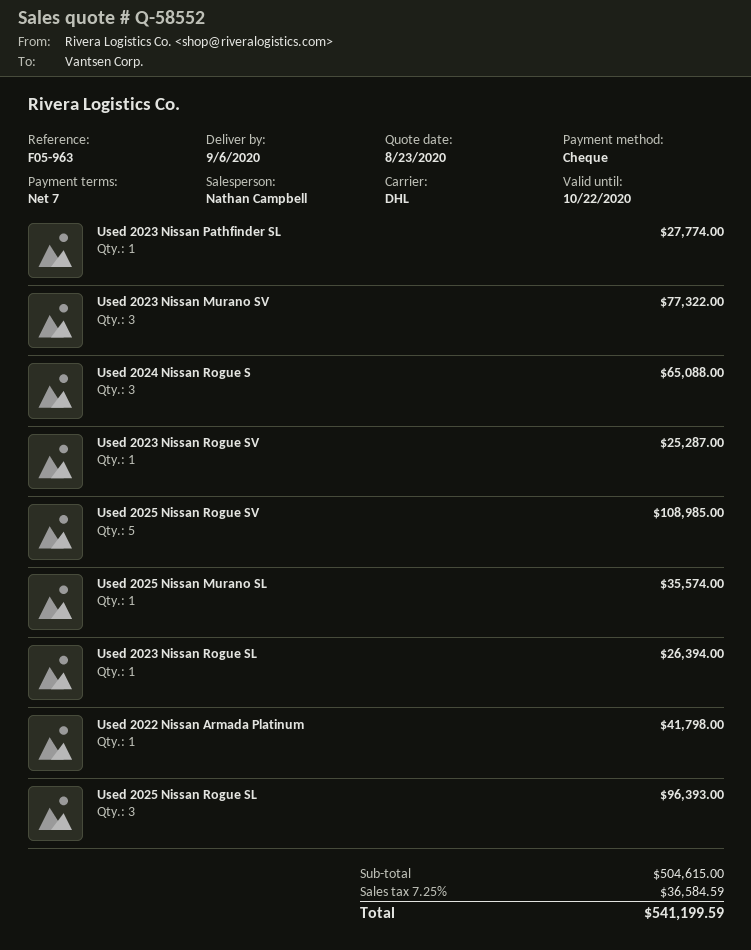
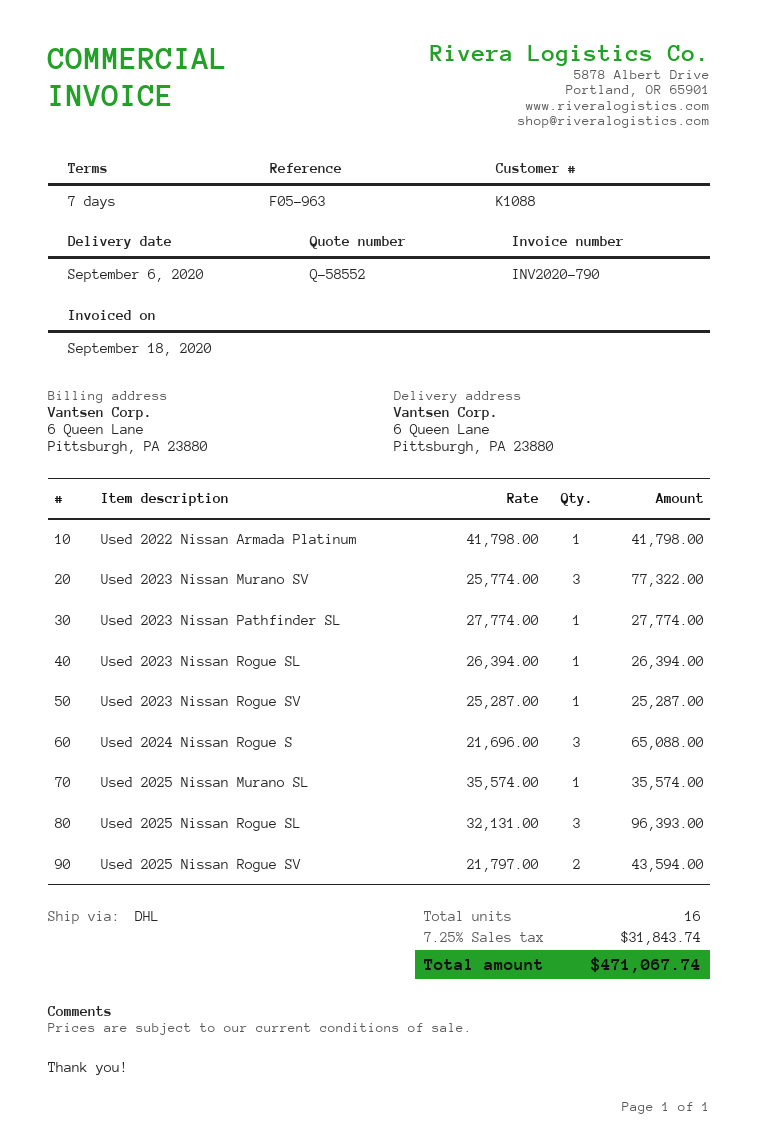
Used 2025 Nissan Rogue SV: 5 for 108985.00 -> 2 for 43594.00
tax: 7.25% = 36584.59 -> 7.25% = 31843.74
total: 541199.59 -> 471067.74

